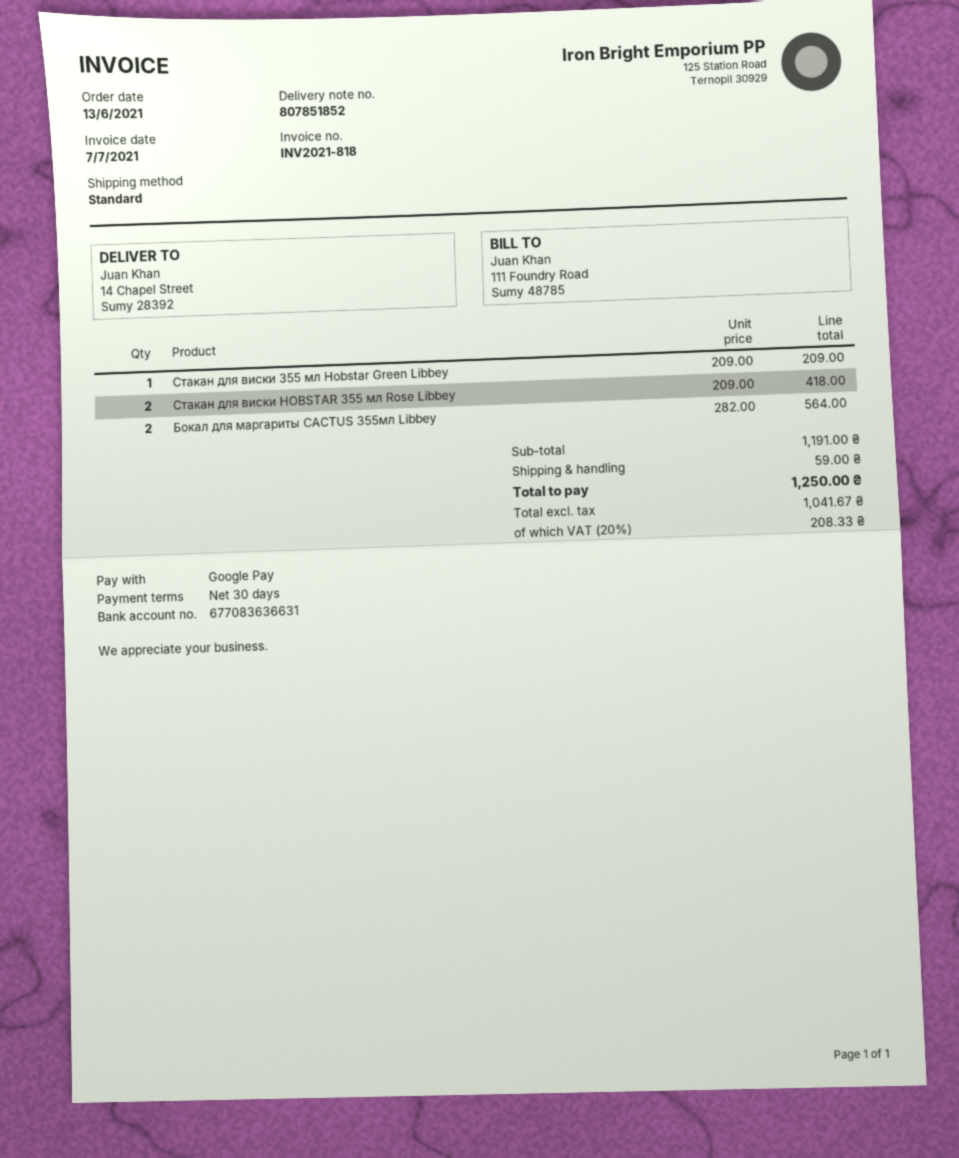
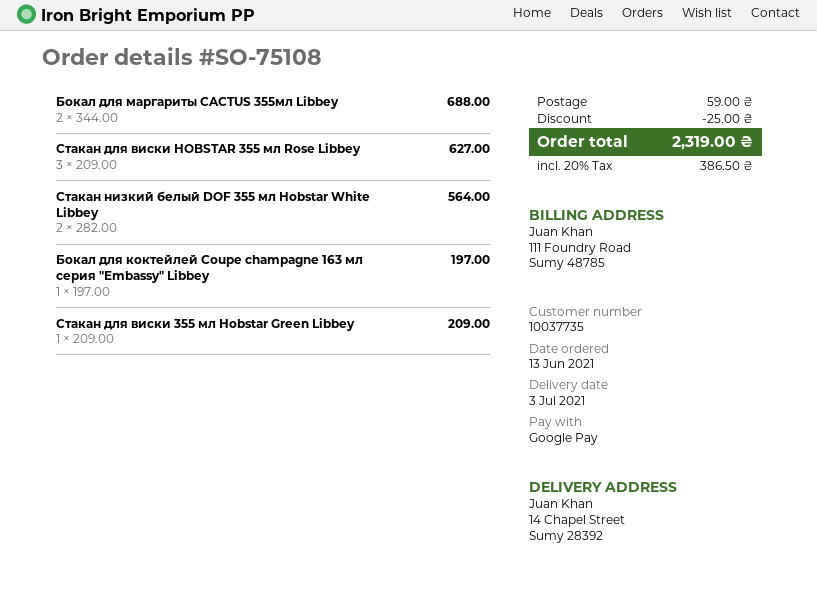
Стакан для виски HOBSTAR 355 мл Rose Libbey: 2 x 209.00 = 418.00 -> 3 x 209.00 = 627.00
Бокал для маргариты CACTUS 355мл Libbey: 2 x 282.00 = 564.00 -> 2 x 344.00 = 688.00
Стакан низкий белый DOF 355 мл Hobstar White Libbey: none -> 2 x 282.00 = 564.00
Бокал для коктейлей Coupe champagne 163 мл серия "Embassy" Libbey: none -> 1 x 197.00 = 197.00
discount: none -> 25.00
tax: 20% = 208.33 -> 20% = 386.50
total: 1250.00 -> 2319.00

